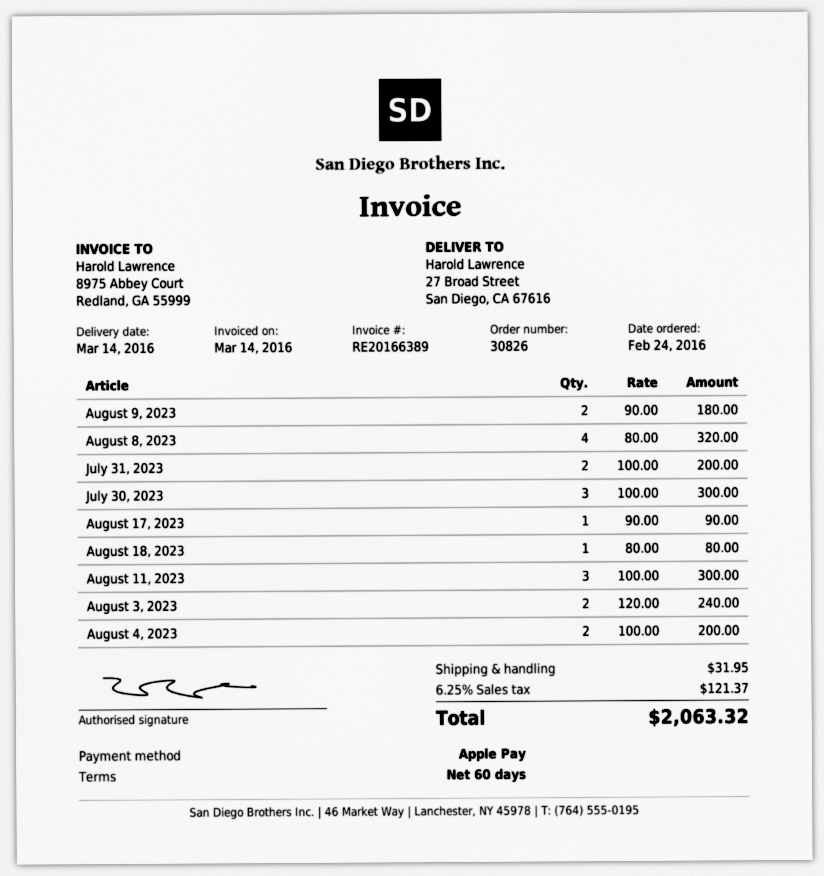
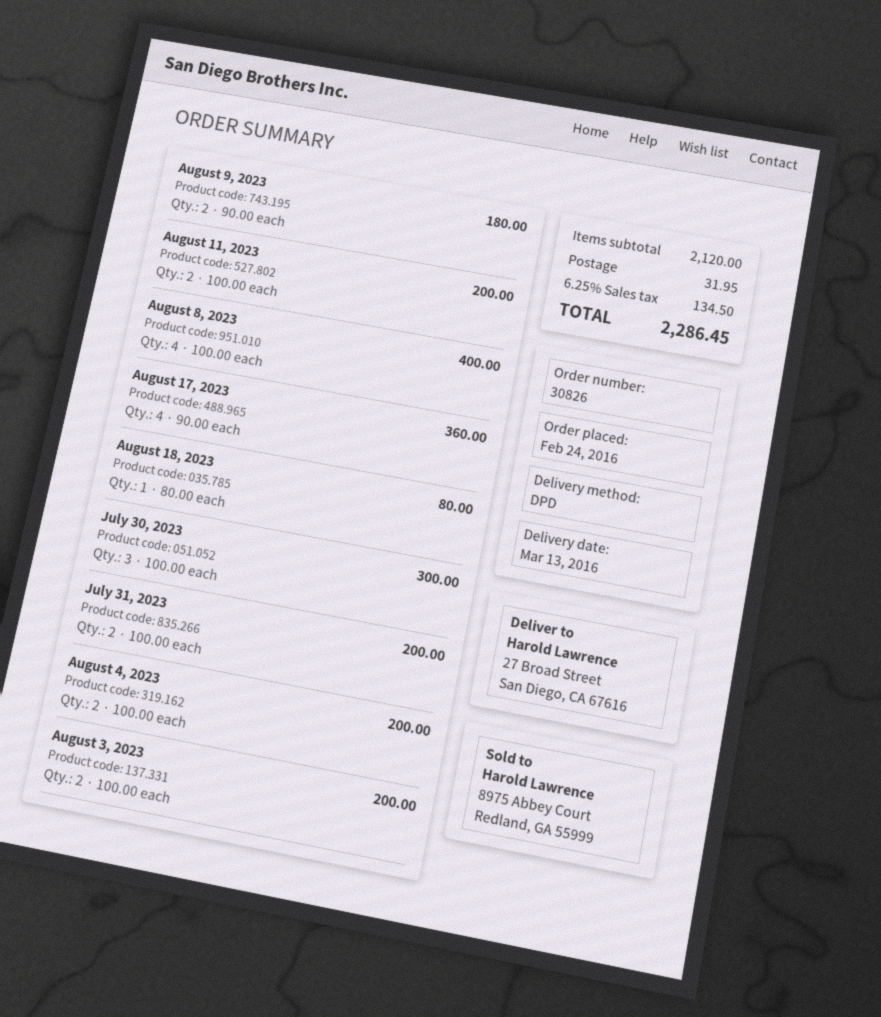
delivery date: 2016-03-14 -> 2016-03-13
August 8, 2023: 4 x 80.00 = 320.00 -> 4 x 100.00 = 400.00
August 17, 2023: 1 x 90.00 = 90.00 -> 4 x 90.00 = 360.00
August 11, 2023: 3 x 100.00 = 300.00 -> 2 x 100.00 = 200.00
August 3, 2023: 2 x 120.00 = 240.00 -> 2 x 100.00 = 200.00
tax: 6.25% = 121.37 -> 6.25% = 134.50
total: 2063.32 -> 2286.45

